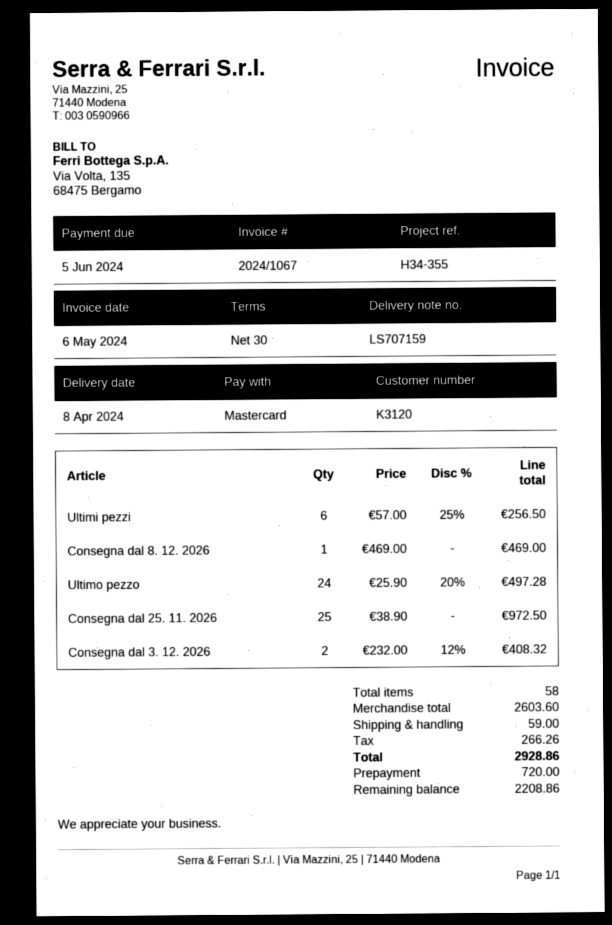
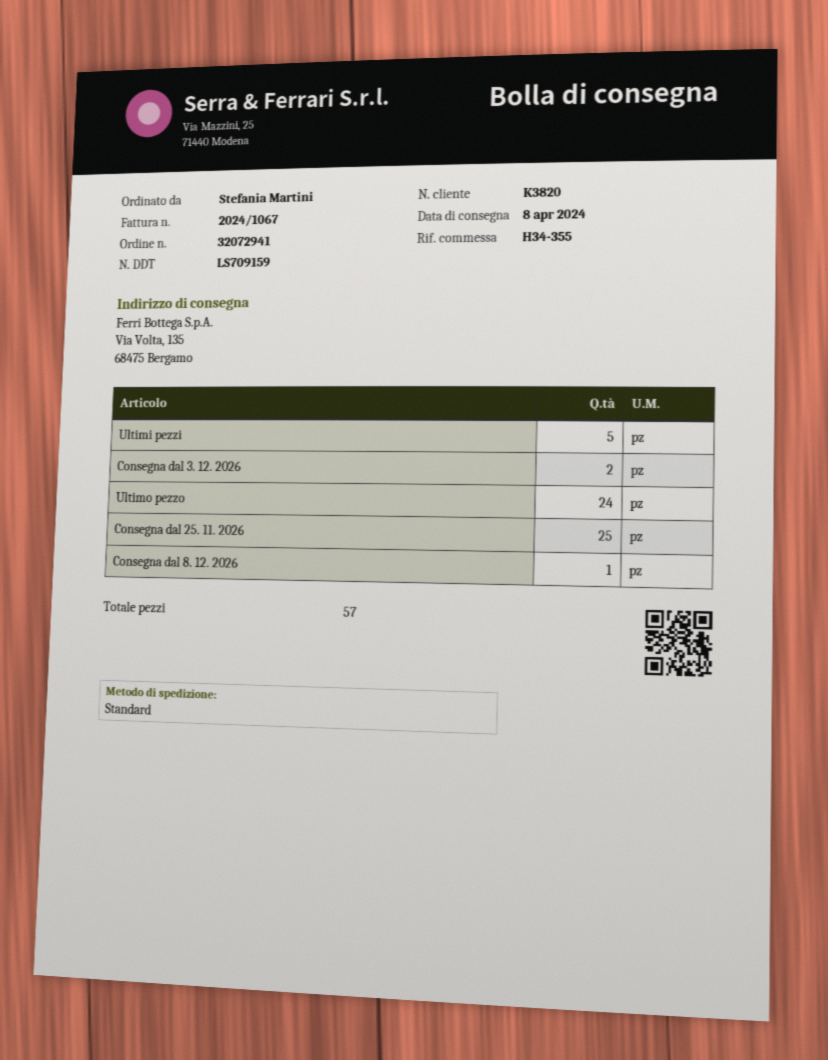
delivery note number: LS707159 -> LS709159
customer number: K3120 -> K3820
Ultimi pezzi: 6 -> 5
total quantity: 58 -> 57

